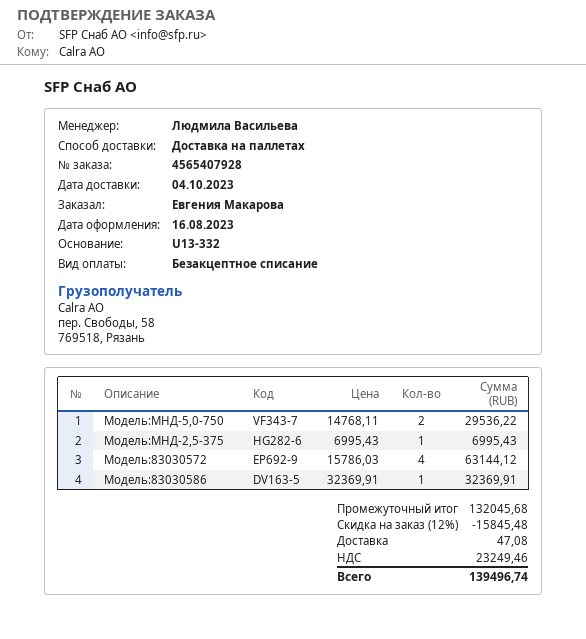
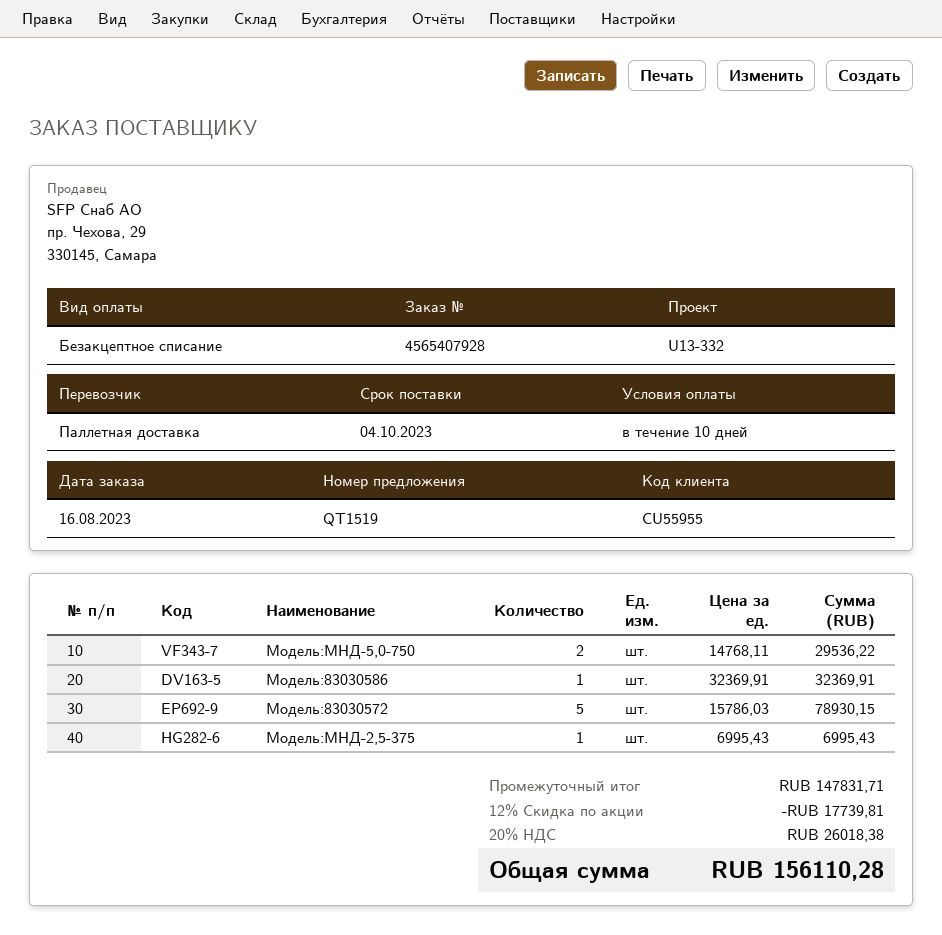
Модель:83030572: 4 x 15786.03 = 63144.12 -> 5 x 15786.03 = 78930.15
subtotal: 132045.68 -> 147831.71
discount: 12% = 15845.48 -> 12% = 17739.81
shipping: 47.08 -> none
tax: 23249.46 -> 26018.38
total: 139496.74 -> 156110.28

